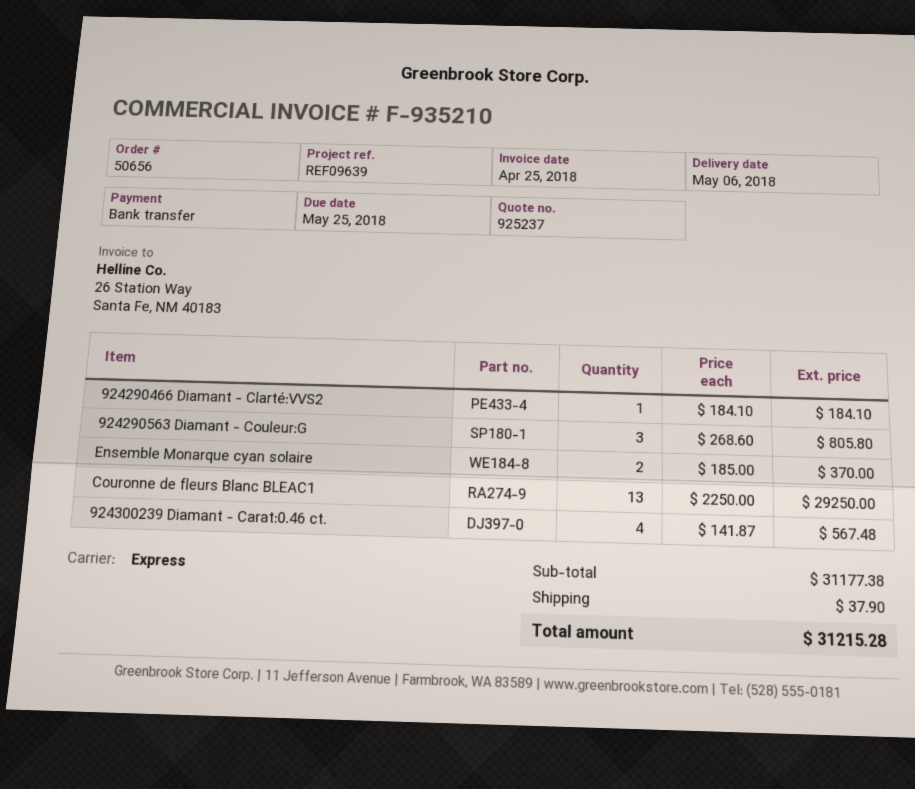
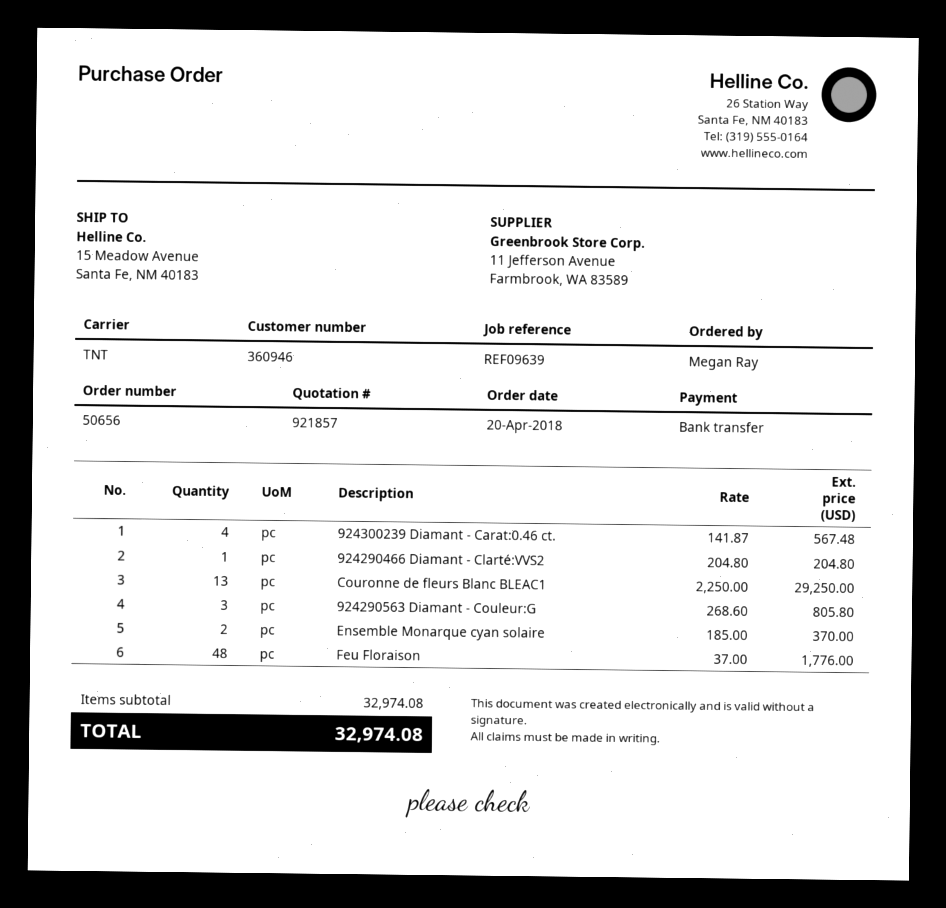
quote number: 925237 -> 921857
shipping method: express -> TNT
924290466 Diamant - Clarté:VVS2: 1 x 184.10 = 184.10 -> 1 x 204.80 = 204.80
Feu Floraison: none -> 48 x 37.00 = 1776.00
subtotal: 31177.38 -> 32974.08
shipping: 37.90 -> none
total: 31215.28 -> 32974.08

